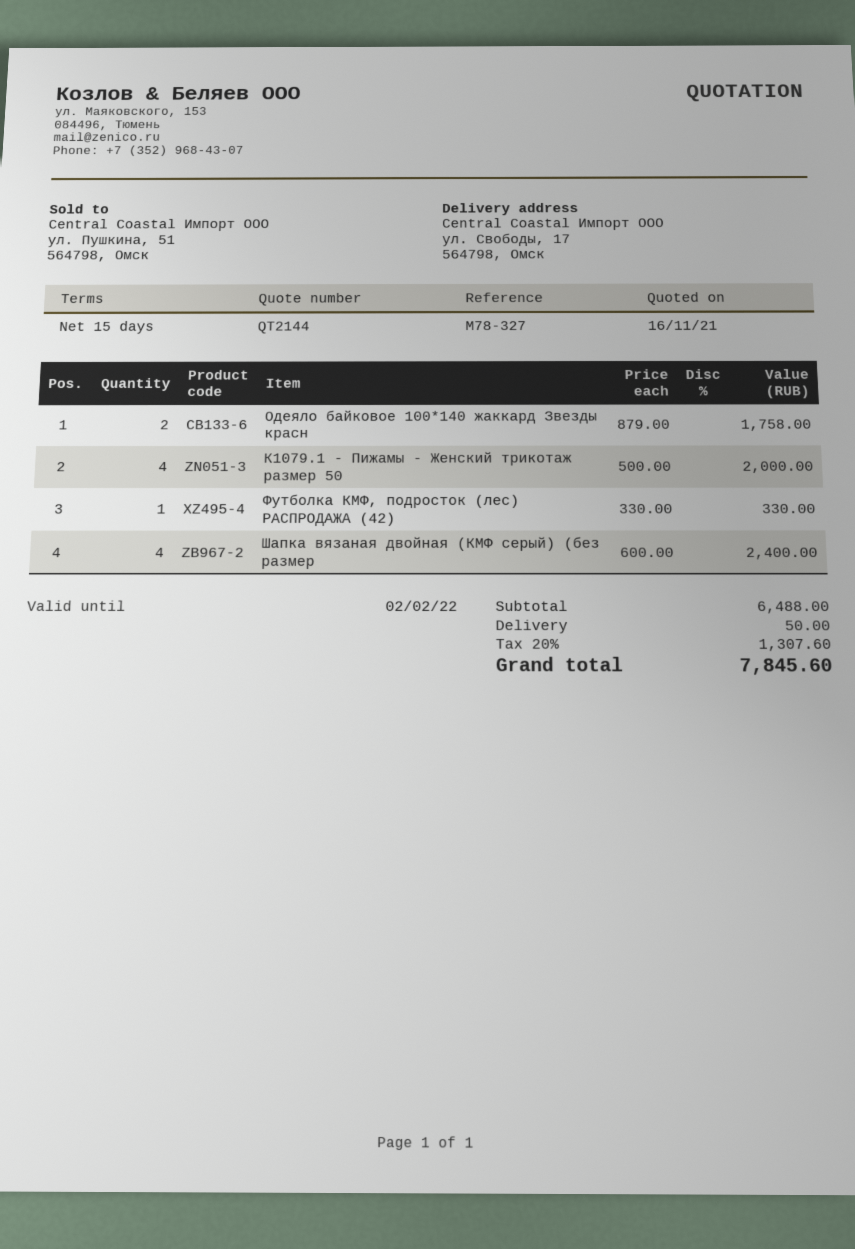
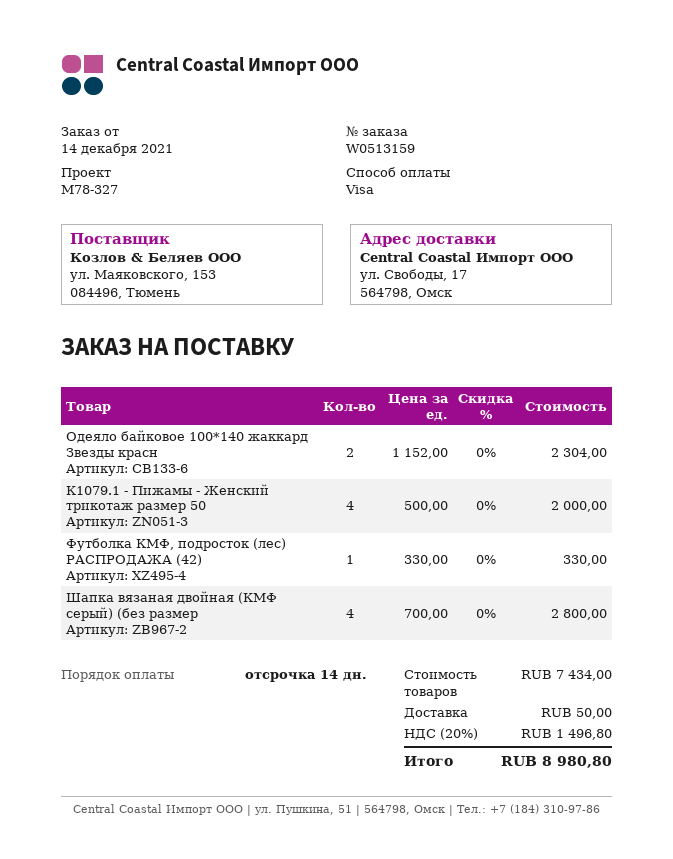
payment terms: 15 days -> 14 days
Одеяло байковое 100*140 жаккард Звезды красн: 2 x 879.00 = 1758.00 -> 2 x 1152.00 = 2304.00
Шапка вязаная двойная (КМФ серый) (без размер: 4 x 600.00 = 2400.00 -> 4 x 700.00 = 2800.00
subtotal: 6488.00 -> 7434.00
tax: 20% = 1307.60 -> 20% = 1496.80
total: 7845.60 -> 8980.80

